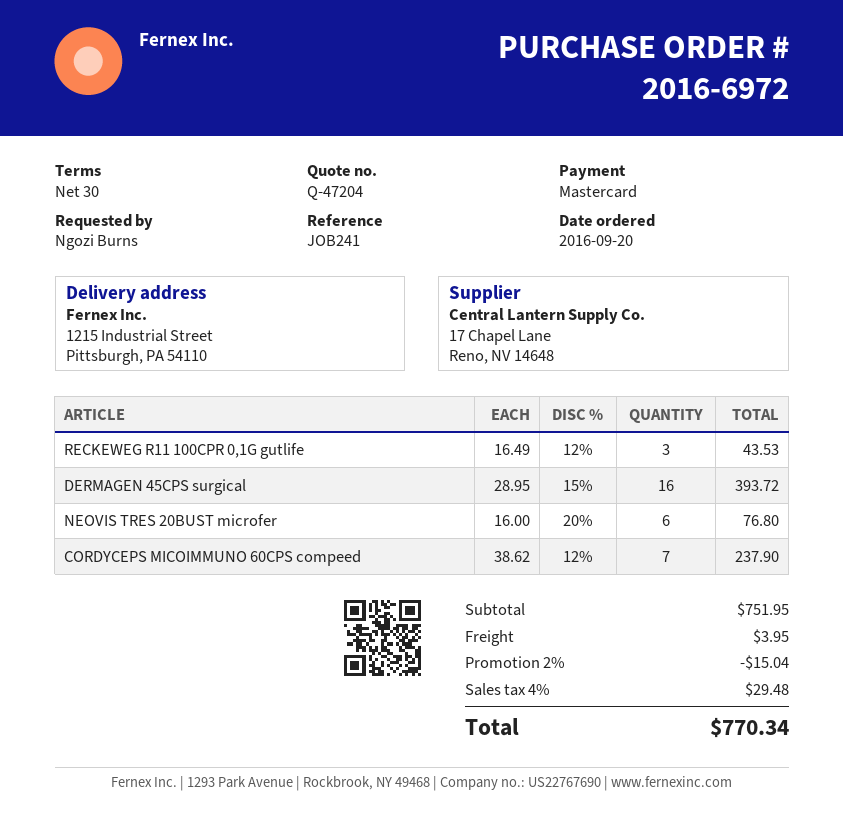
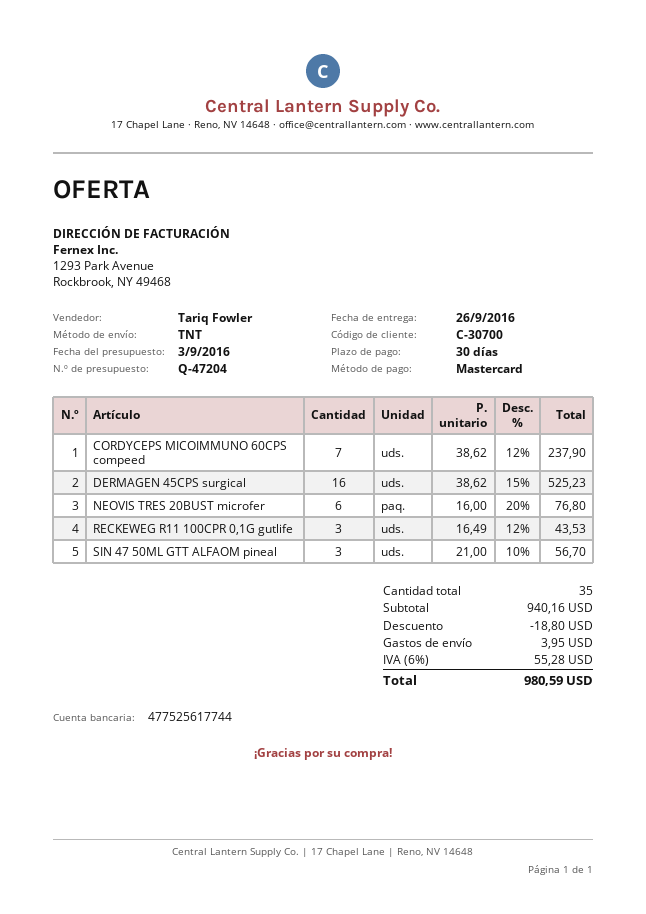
DERMAGEN 45CPS surgical: 16 x 28.95 - 15% = 393.72 -> 16 x 38.62 - 15% = 525.23
SIN 47 50ML GTT ALFAOM pineal: none -> 3 x 21.00 - 10% = 56.70
subtotal: 751.95 -> 940.16
discount: 15.04 -> 18.80
tax: 4% = 29.48 -> 6% = 55.28
total: 770.34 -> 980.59

